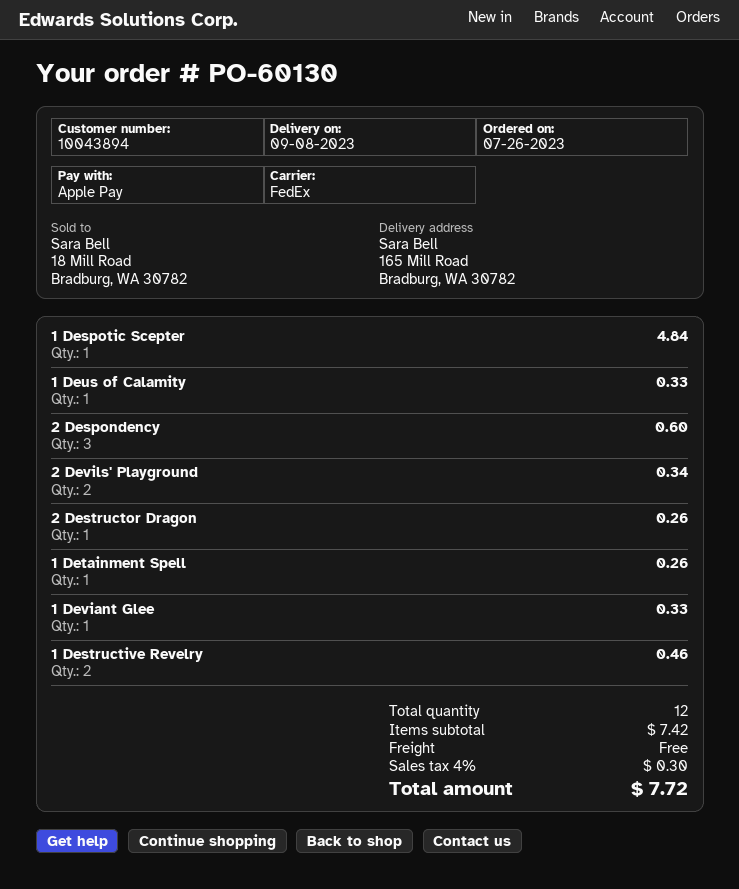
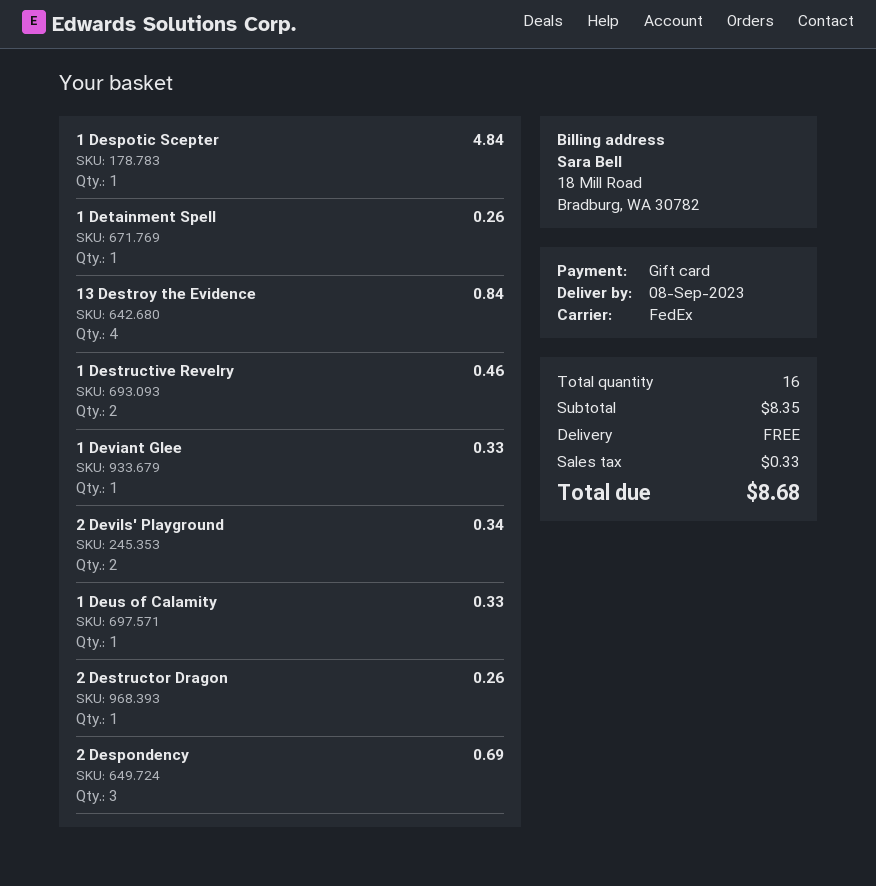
payment method: Apple Pay -> gift card
2 Despondency: 3 for 0.60 -> 3 for 0.69
13 Destroy the Evidence: none -> 4 for 0.84
total quantity: 12 -> 16
subtotal: 7.42 -> 8.35
tax: 0.30 -> 0.33
total: 7.72 -> 8.68

